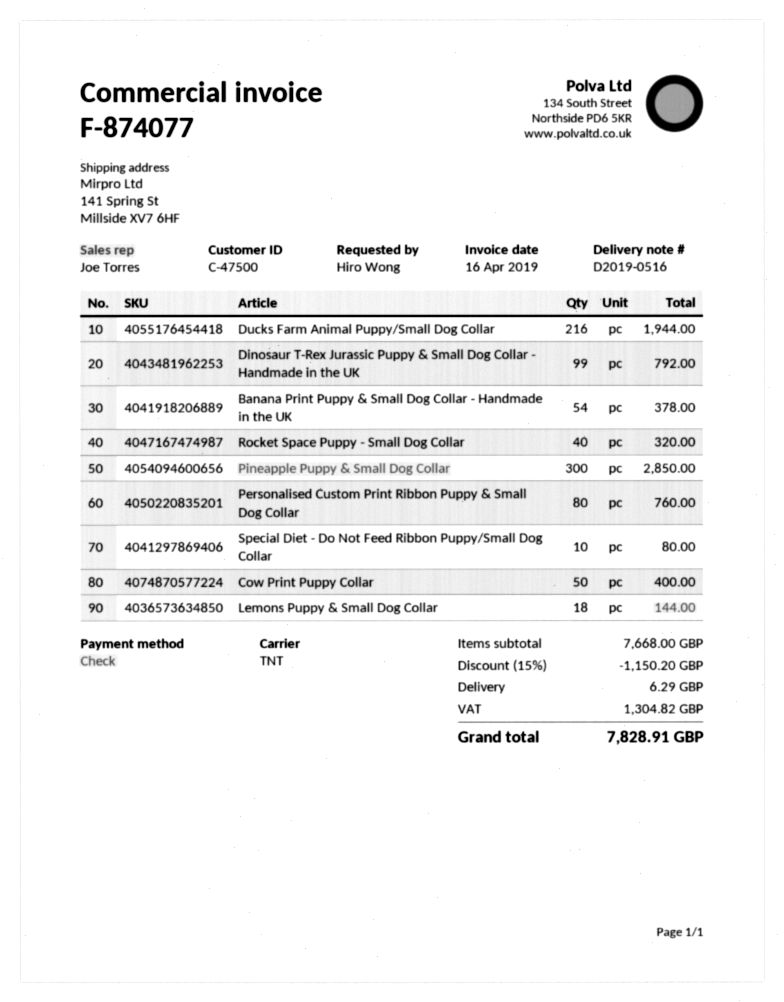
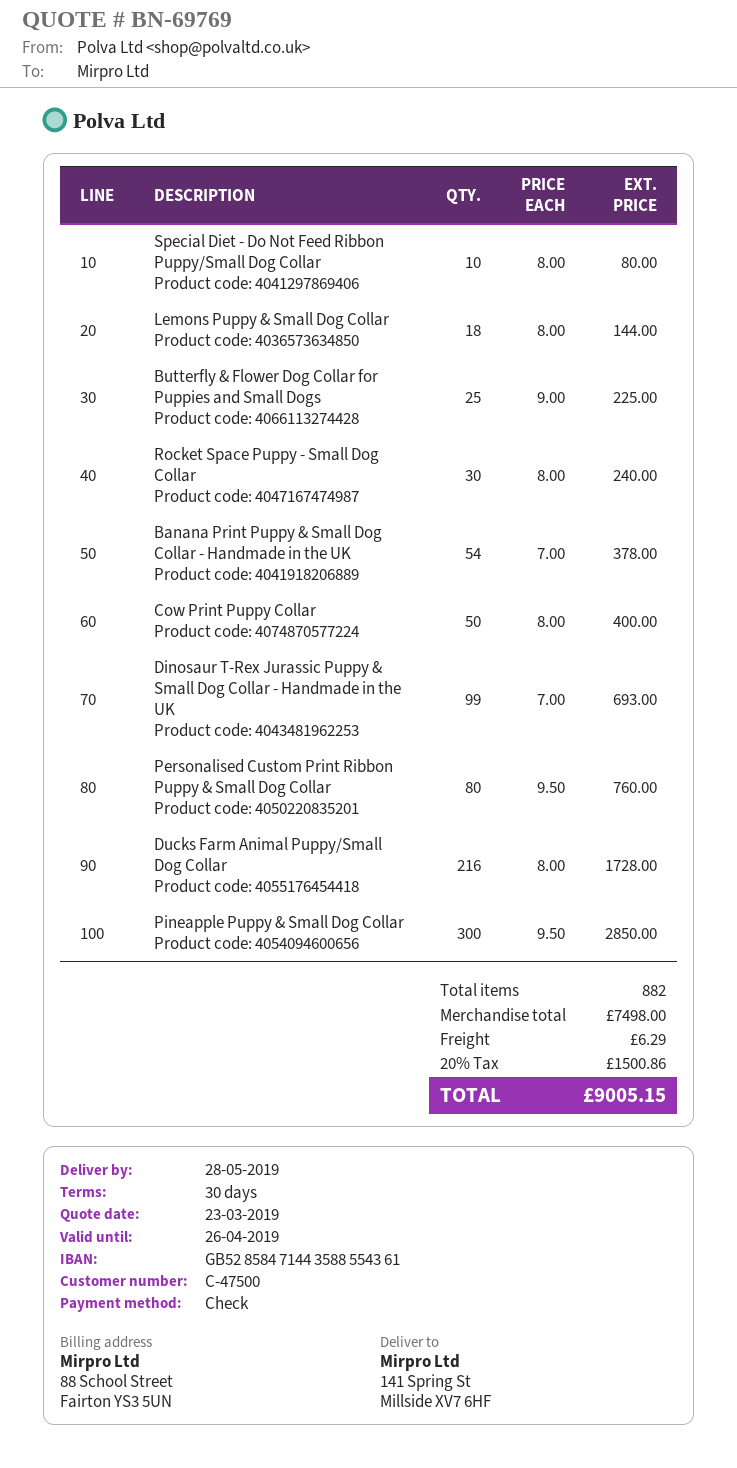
Ducks Farm Animal Puppy/Small Dog Collar: 216 for 1944.00 -> 216 for 1728.00
Dinosaur T-Rex Jurassic Puppy & Small Dog Collar - Handmade in the UK: 99 for 792.00 -> 99 for 693.00
Rocket Space Puppy - Small Dog Collar: 40 for 320.00 -> 30 for 240.00
Butterfly & Flower Dog Collar for Puppies and Small Dogs: none -> 25 for 225.00
subtotal: 7668.00 -> 7498.00
discount: 15% = 1150.20 -> none
tax: 1304.82 -> 1500.86
total: 7828.91 -> 9005.15

